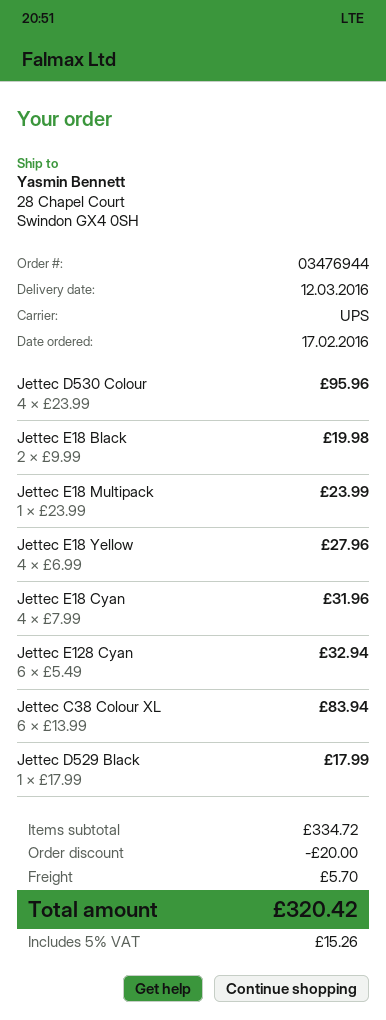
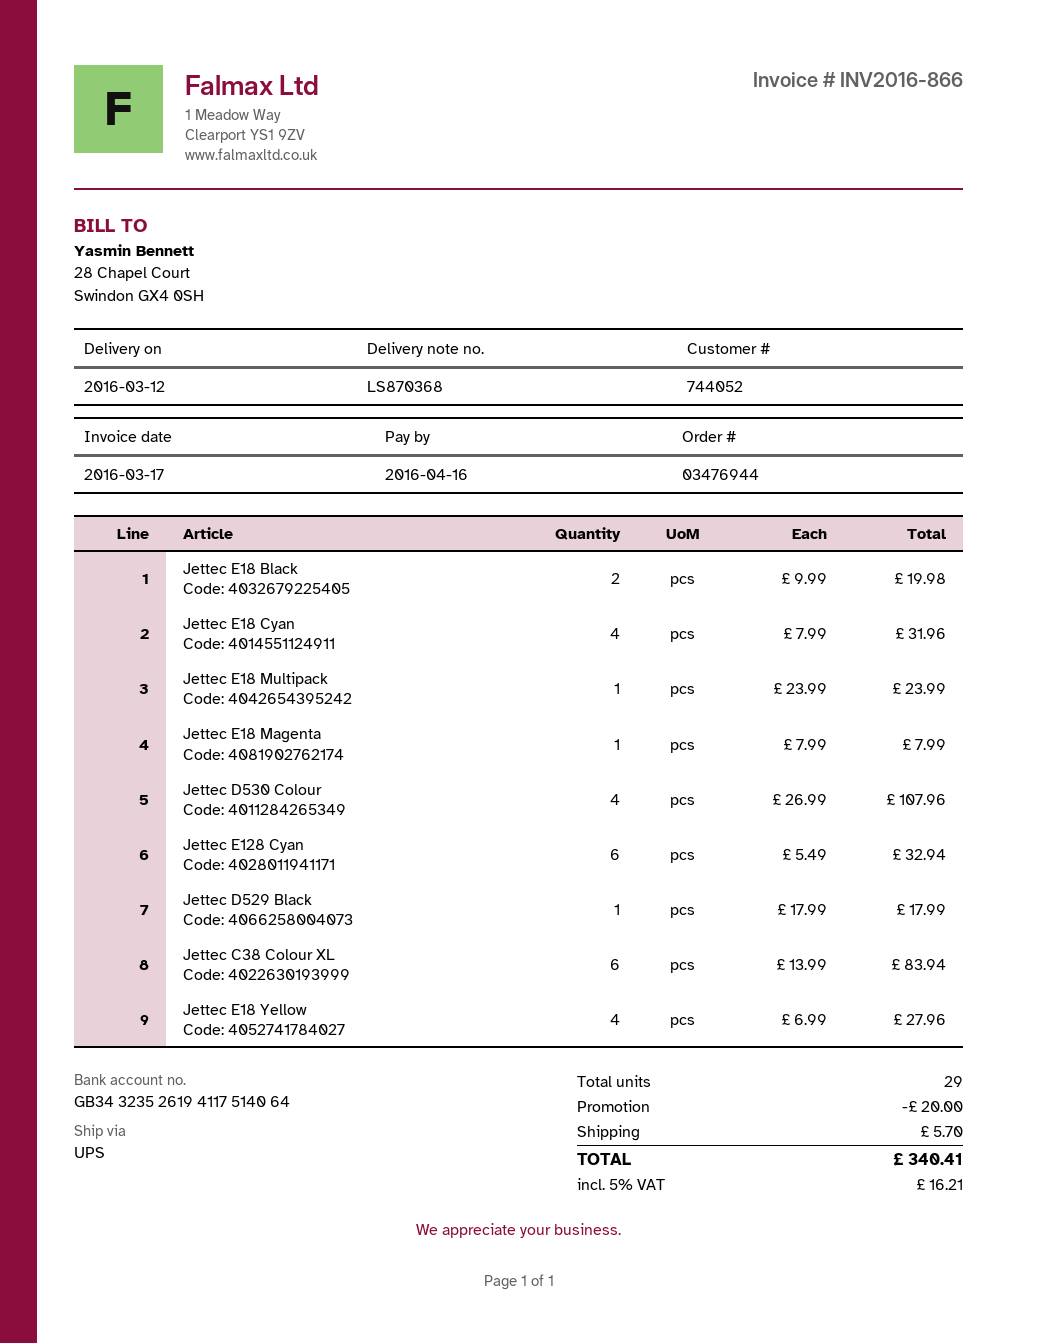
Jettec D530 Colour: 4 x 23.99 = 95.96 -> 4 x 26.99 = 107.96
Jettec E18 Magenta: none -> 1 x 7.99 = 7.99
tax: 5% = 15.26 -> 5% = 16.21
total: 320.42 -> 340.41

